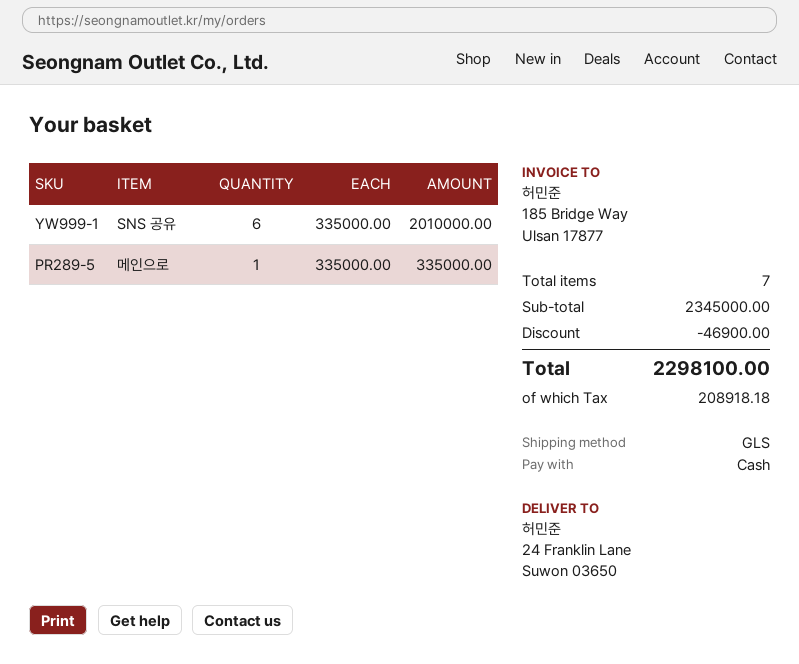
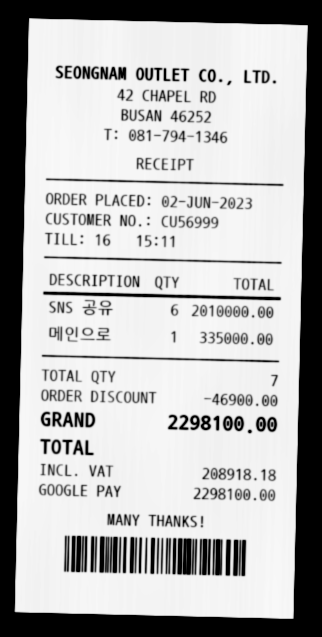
payment method: cash -> Google Pay

